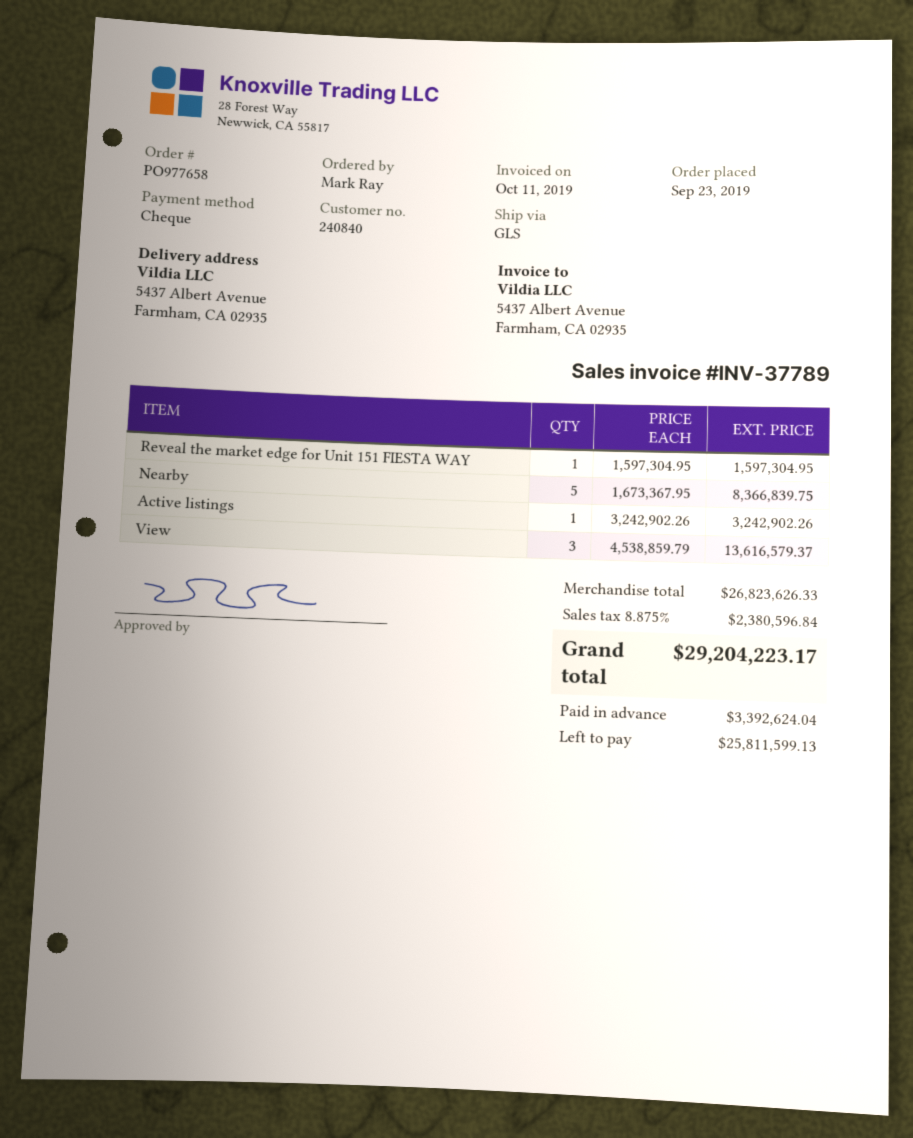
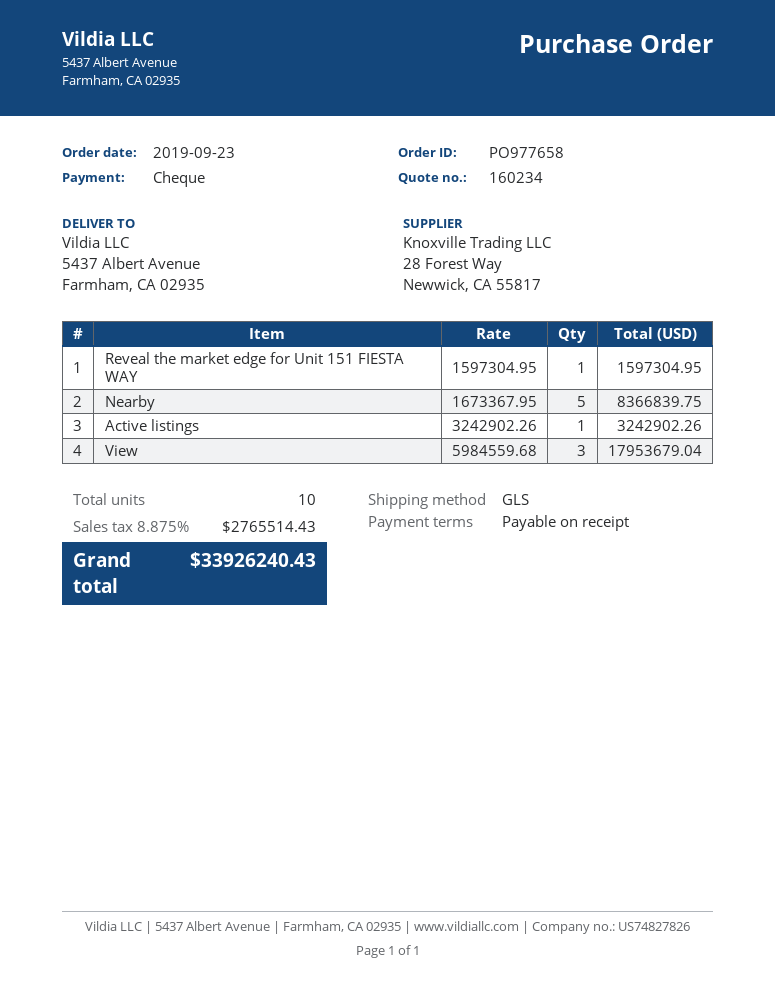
View: 3 x 4538859.79 = 13616579.37 -> 3 x 5984559.68 = 17953679.04
tax: 8.875% = 2380596.84 -> 8.875% = 2765514.43
total: 29204223.17 -> 33926240.43

